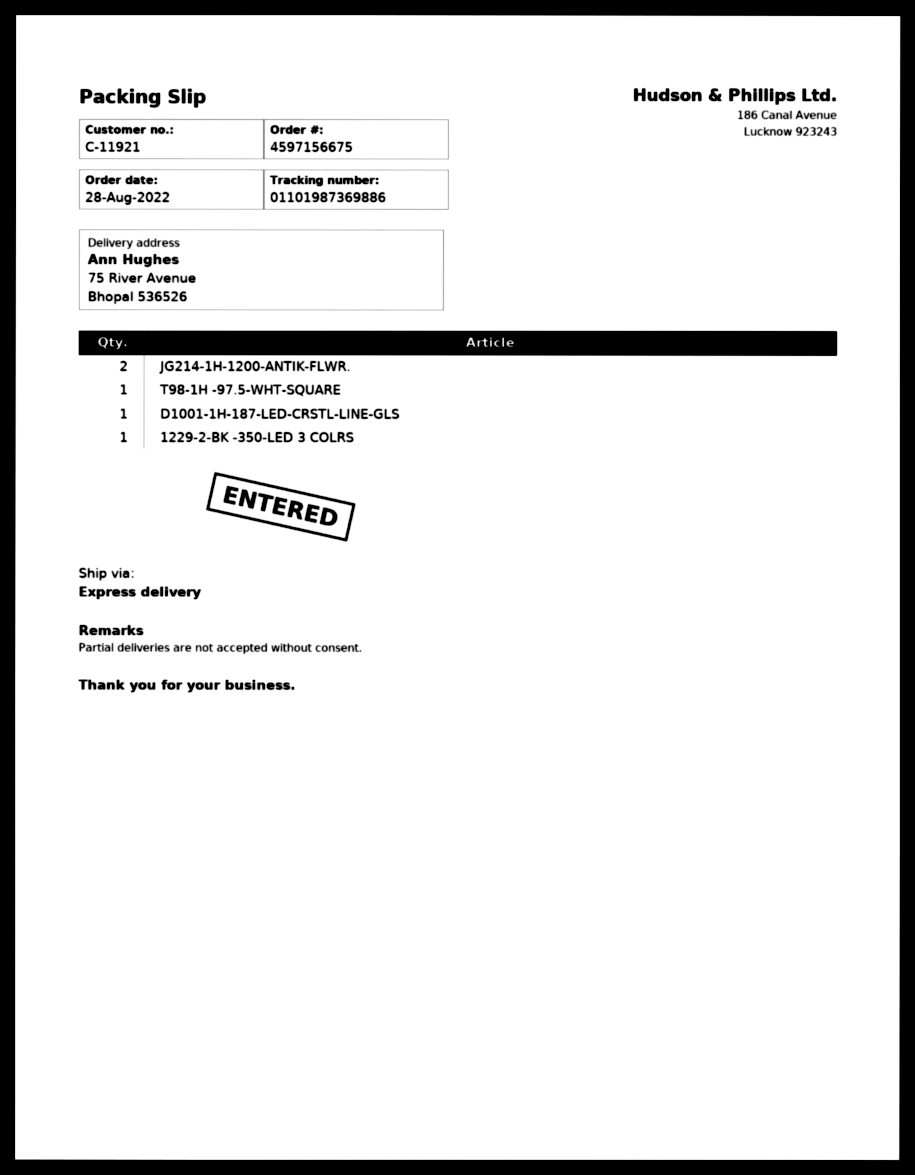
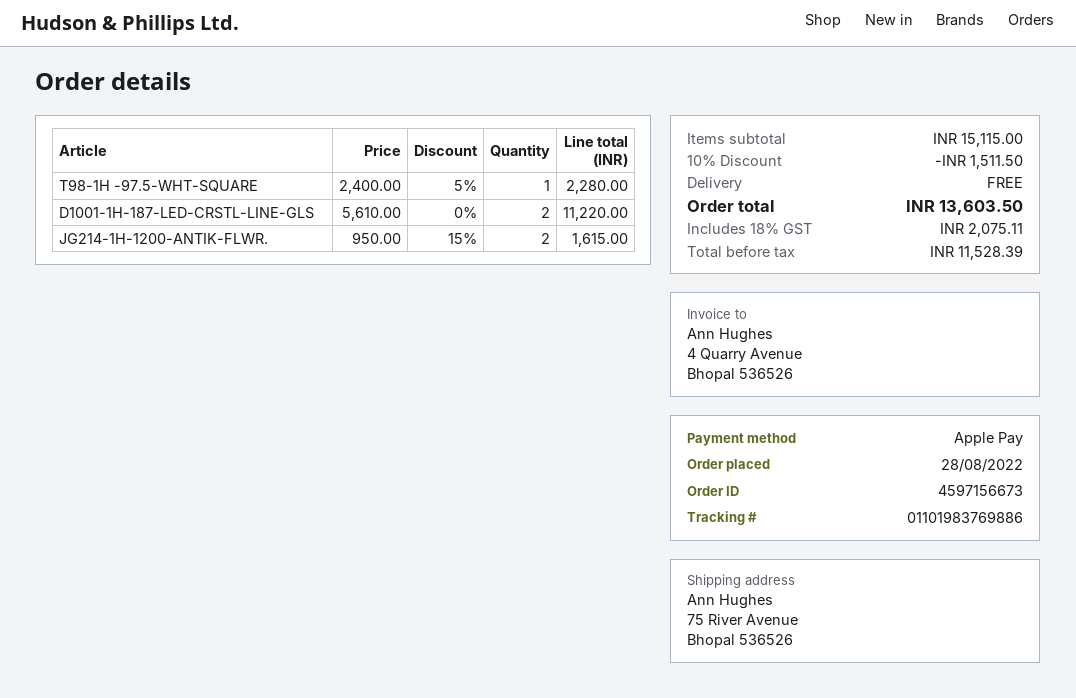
order number: 4597156675 -> 4597156673
tracking number: 01101987369886 -> 01101983769886
D1001-1H-187-LED-CRSTL-LINE-GLS: 1 -> 2
1229-2-BK -350-LED 3 COLRS: 1 -> none

